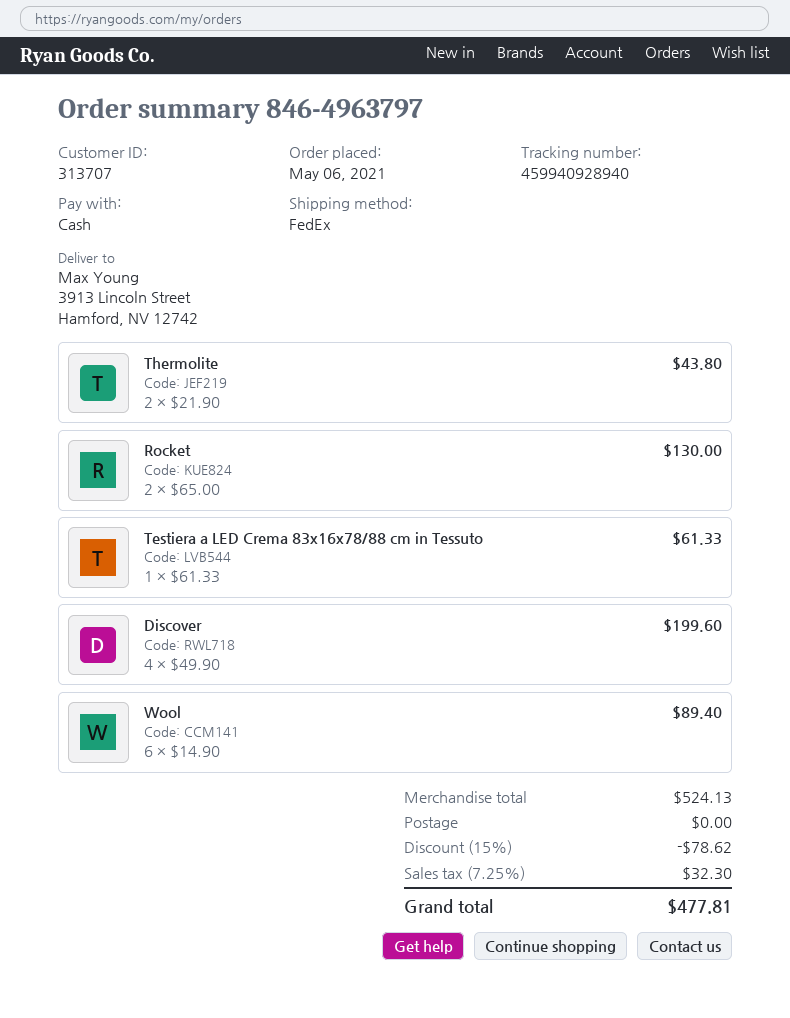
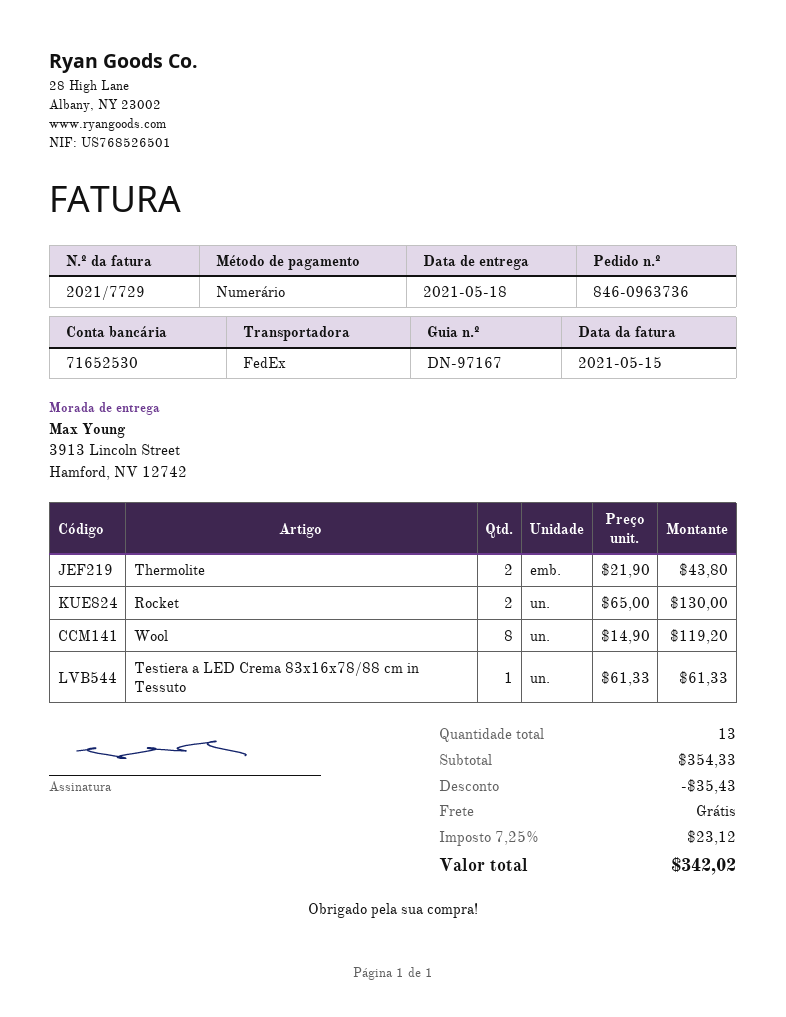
order number: 846-4963797 -> 846-0963736
Discover: 4 x 49.90 = 199.60 -> none
Wool: 6 x 14.90 = 89.40 -> 8 x 14.90 = 119.20
subtotal: 524.13 -> 354.33
discount: 78.62 -> 35.43
tax: 7.25% = 32.30 -> 7.25% = 23.12
total: 477.81 -> 342.02

